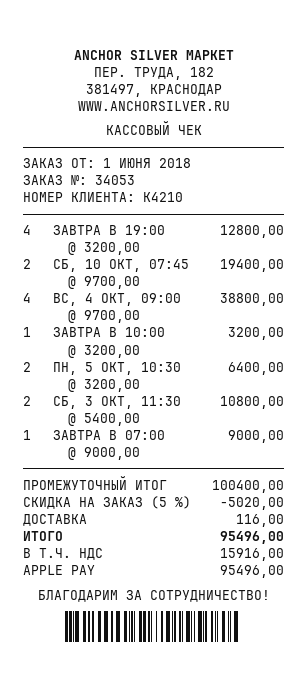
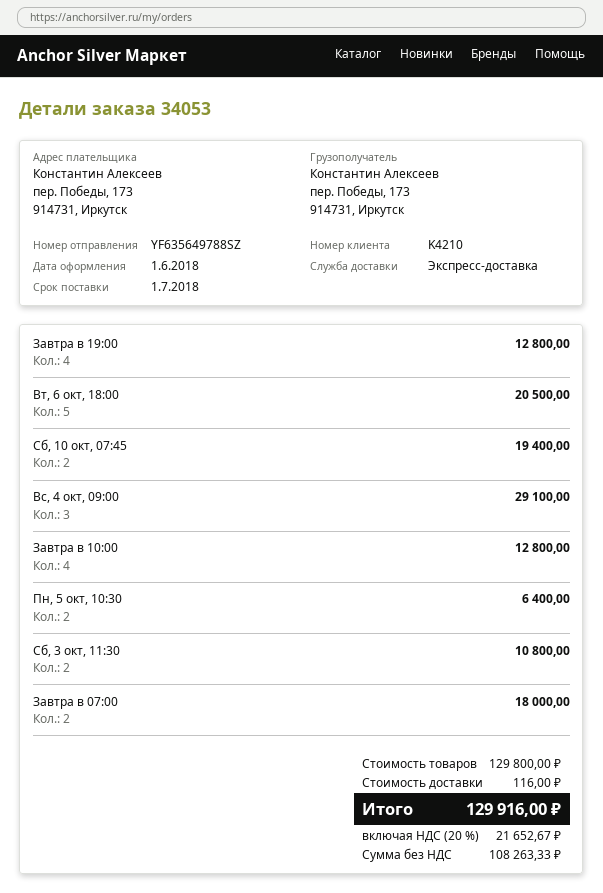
ВС, 4 ОКТ, 09:00: 4 for 38800.00 -> 3 for 29100.00
ЗАВТРА В 10:00: 1 for 3200.00 -> 4 for 12800.00
ЗАВТРА В 07:00: 1 for 9000.00 -> 2 for 18000.00
Вт, 6 окт, 18:00: none -> 5 for 20500.00
subtotal: 100400.00 -> 129800.00
discount: 5% = 5020.00 -> none
tax: 15916.00 -> 21652.67
total: 95496.00 -> 129916.00

